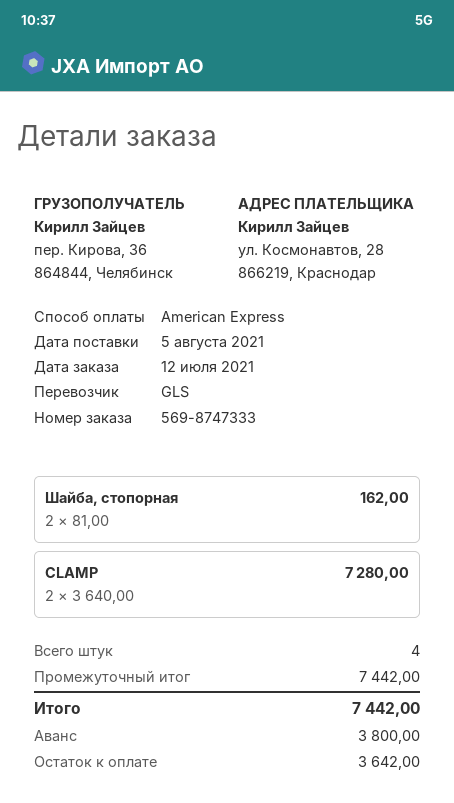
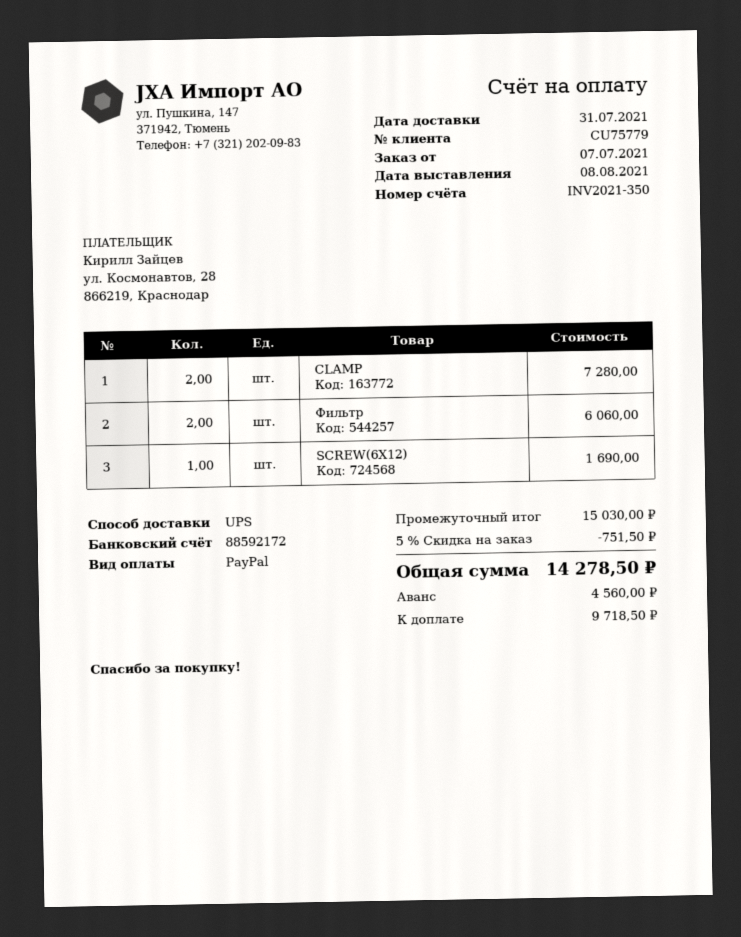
order date: 2021-07-12 -> 2021-07-07
delivery date: 2021-08-05 -> 2021-07-31
payment method: American Express -> PayPal
shipping method: GLS -> UPS
Шайба, стопорная: 2 for 162.00 -> none
Фильтр: none -> 2 for 6060.00
SCREW(6X12): none -> 1 for 1690.00
subtotal: 7442.00 -> 15030.00
discount: none -> 5% = 751.50
total: 7442.00 -> 14278.50
deposit: 3800.00 -> 4560.00
balance: 3642.00 -> 9718.50

